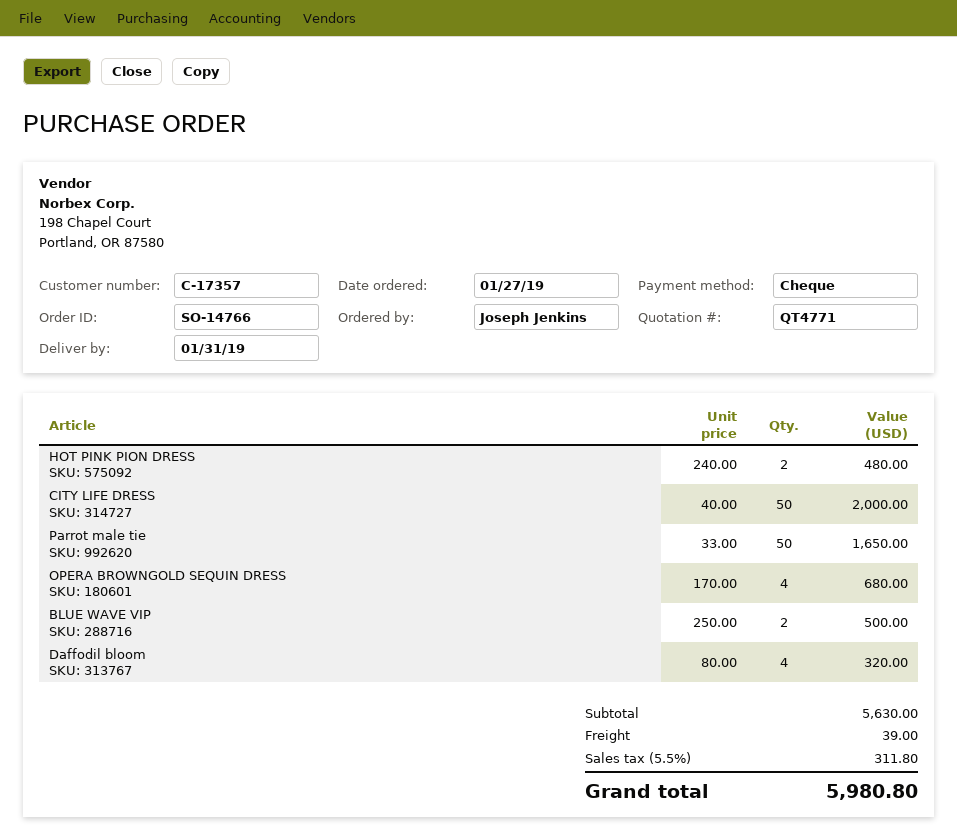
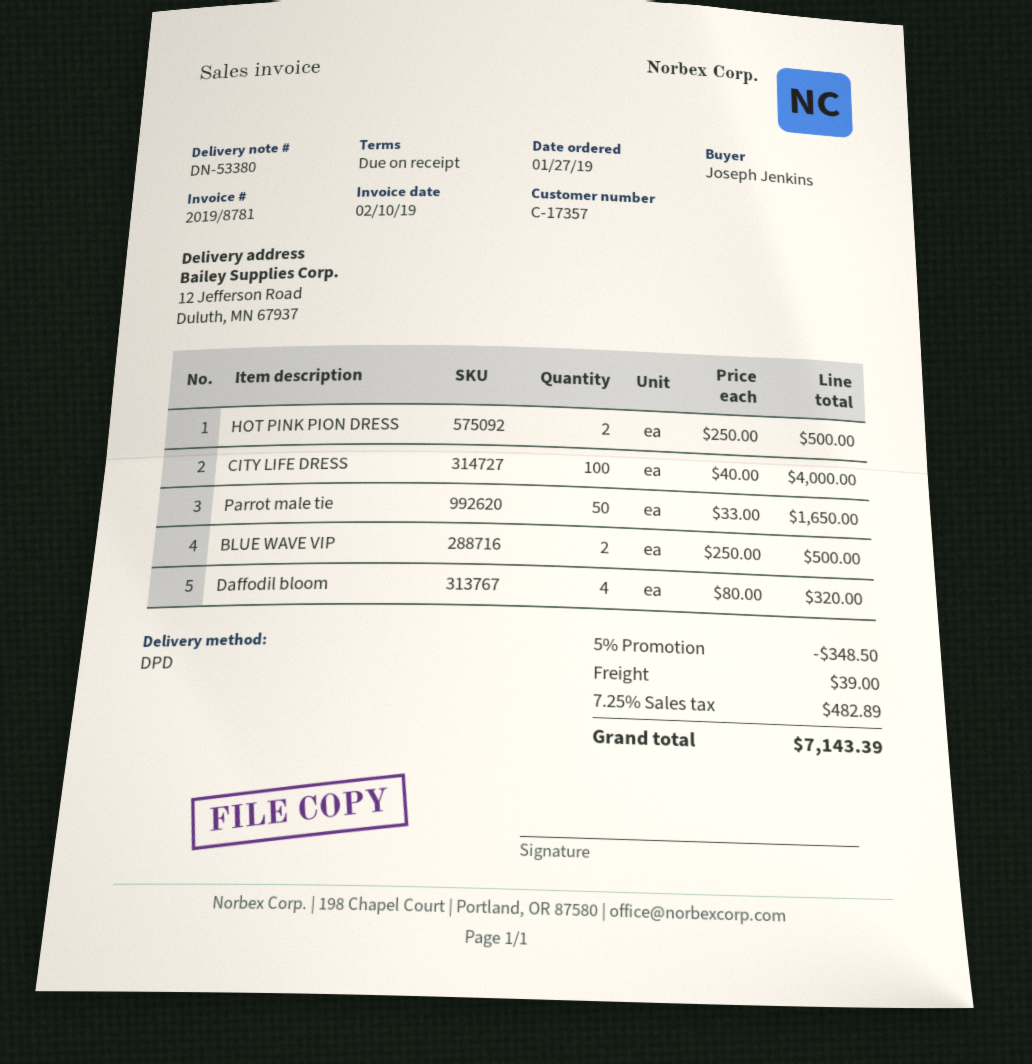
HOT PINK PION DRESS: 2 x 240.00 = 480.00 -> 2 x 250.00 = 500.00
CITY LIFE DRESS: 50 x 40.00 = 2000.00 -> 100 x 40.00 = 4000.00
OPERA BROWNGOLD SEQUIN DRESS: 4 x 170.00 = 680.00 -> none
discount: none -> 5% = 348.50
tax: 5.5% = 311.80 -> 7.25% = 482.89
total: 5980.80 -> 7143.39

